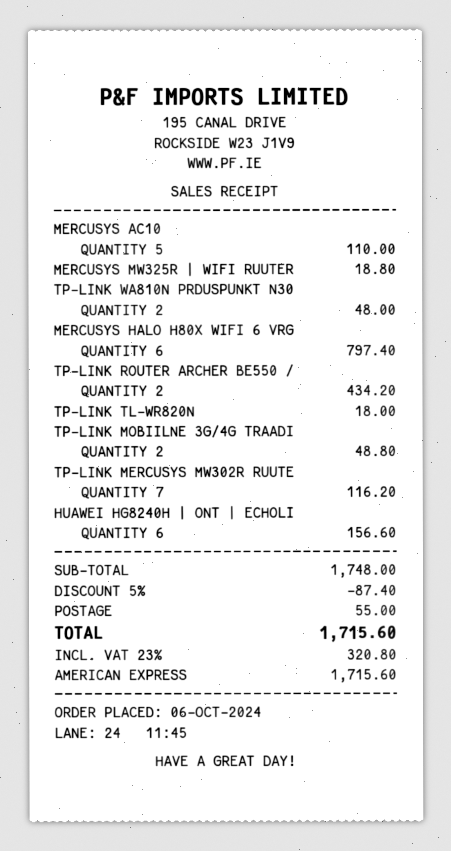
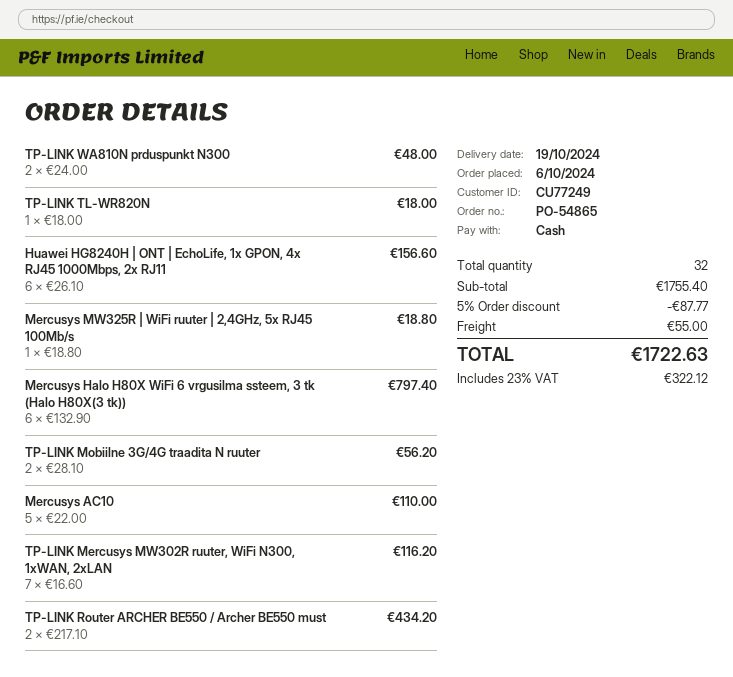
payment method: American Express -> cash
TP-LINK MOBIILNE 3G/4G TRAADI: 2 for 48.80 -> 2 for 56.20
subtotal: 1748.00 -> 1755.40
discount: 5% = 87.40 -> 5% = 87.77
tax: 23% = 320.80 -> 23% = 322.12
total: 1715.60 -> 1722.63

